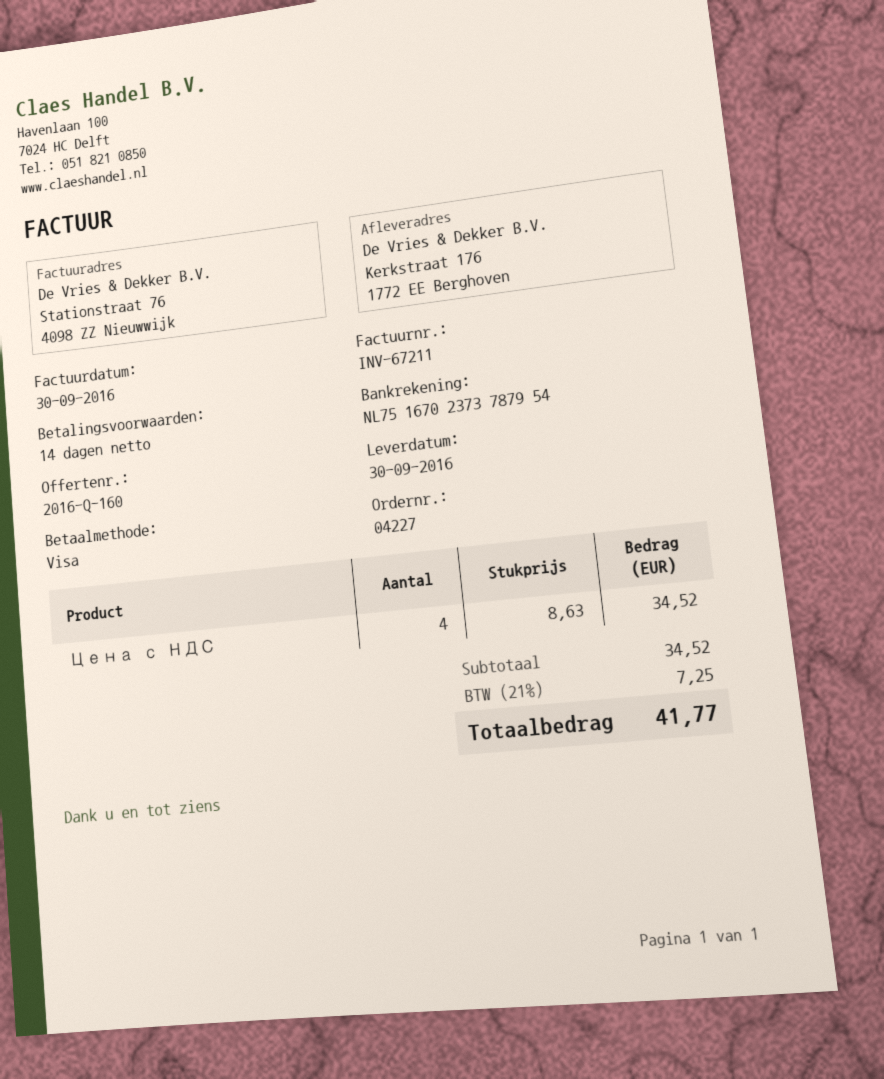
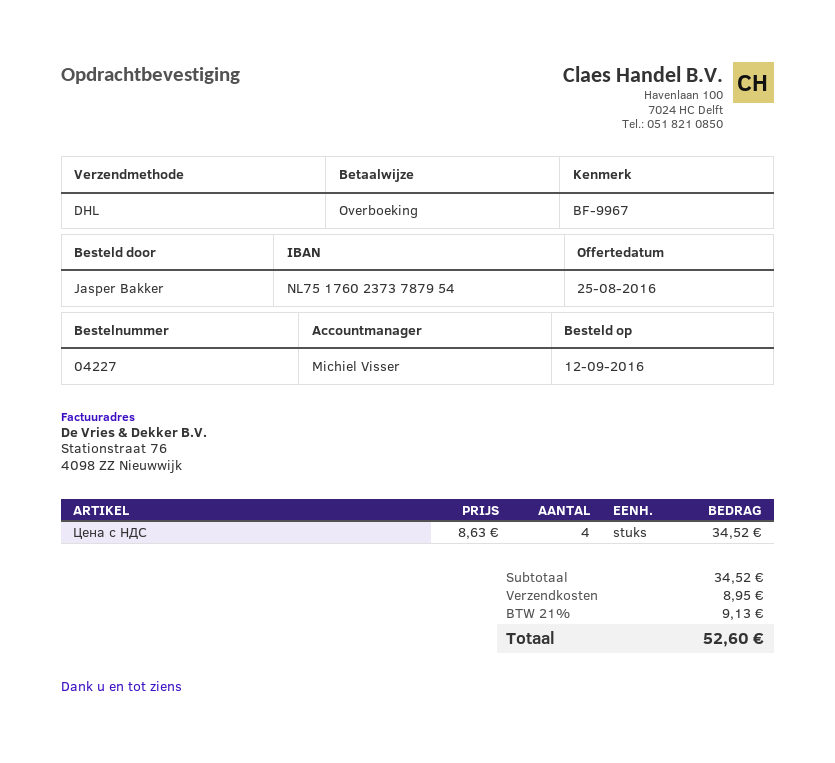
payment method: Visa -> bank transfer
bank account: NL7516702373787954 -> NL7517602373787954
shipping: none -> 8.95
tax: 21% = 7.25 -> 21% = 9.13
total: 41.77 -> 52.60

